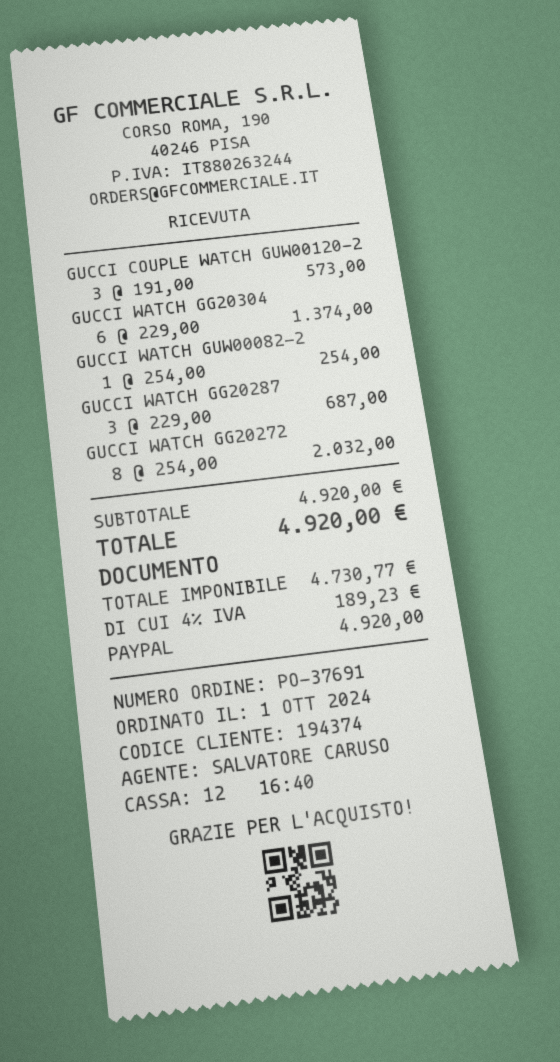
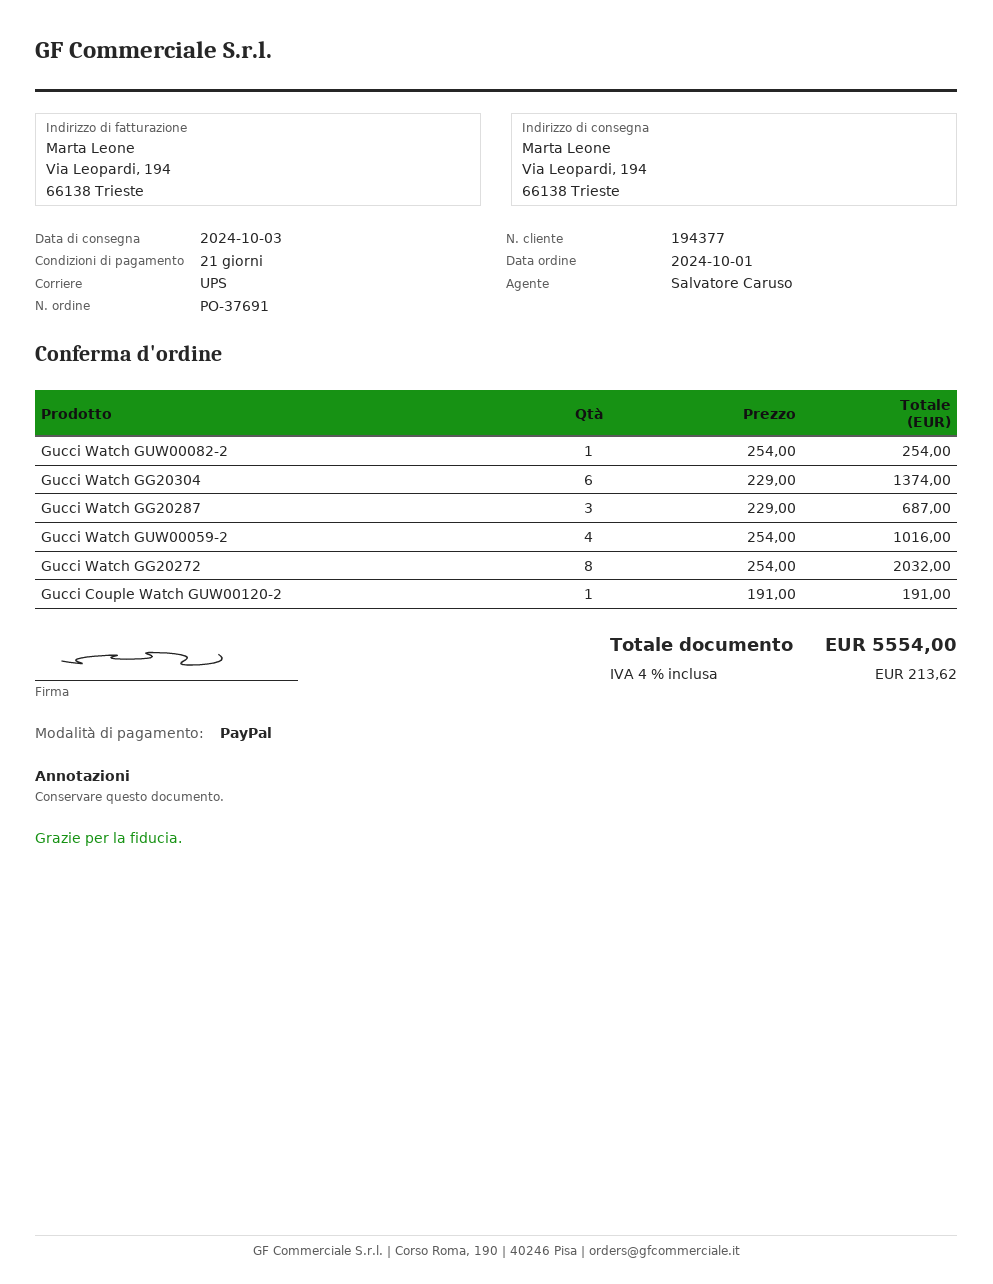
customer number: 194374 -> 194377
GUCCI COUPLE WATCH GUW00120-2: 3 x 191.00 = 573.00 -> 1 x 191.00 = 191.00
Gucci Watch GUW00059-2: none -> 4 x 254.00 = 1016.00
tax: 4% = 189.23 -> 4% = 213.62
total: 4920.00 -> 5554.00

